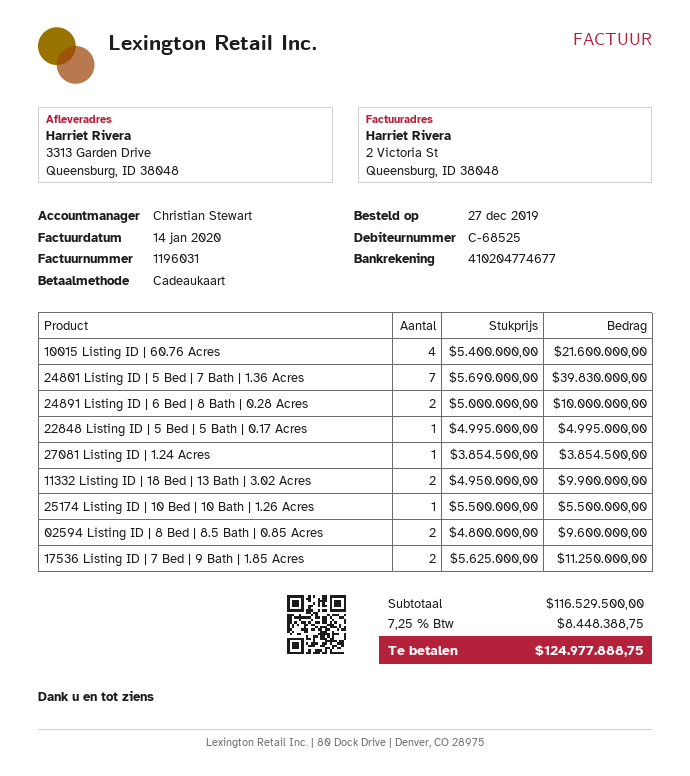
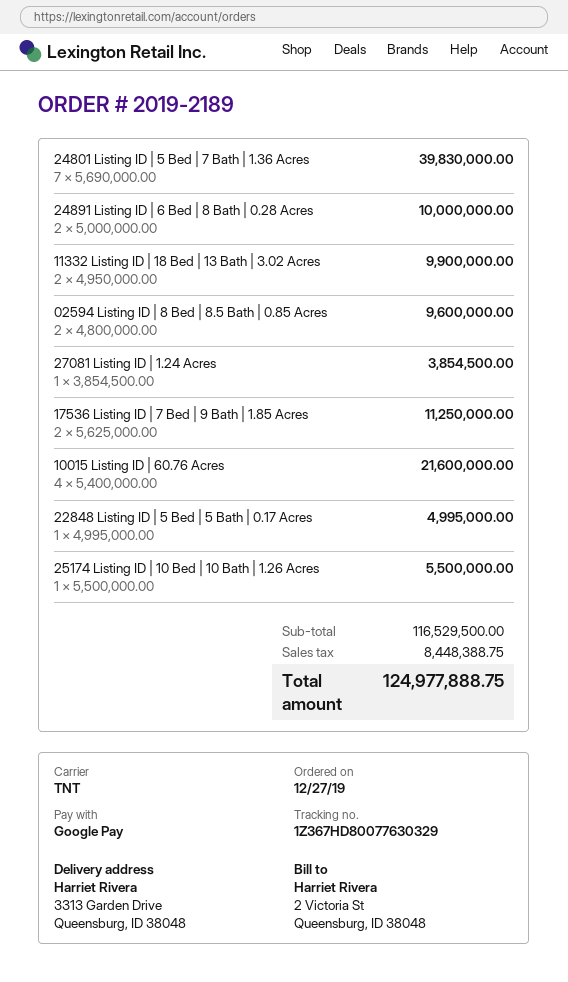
payment method: gift card -> Google Pay

